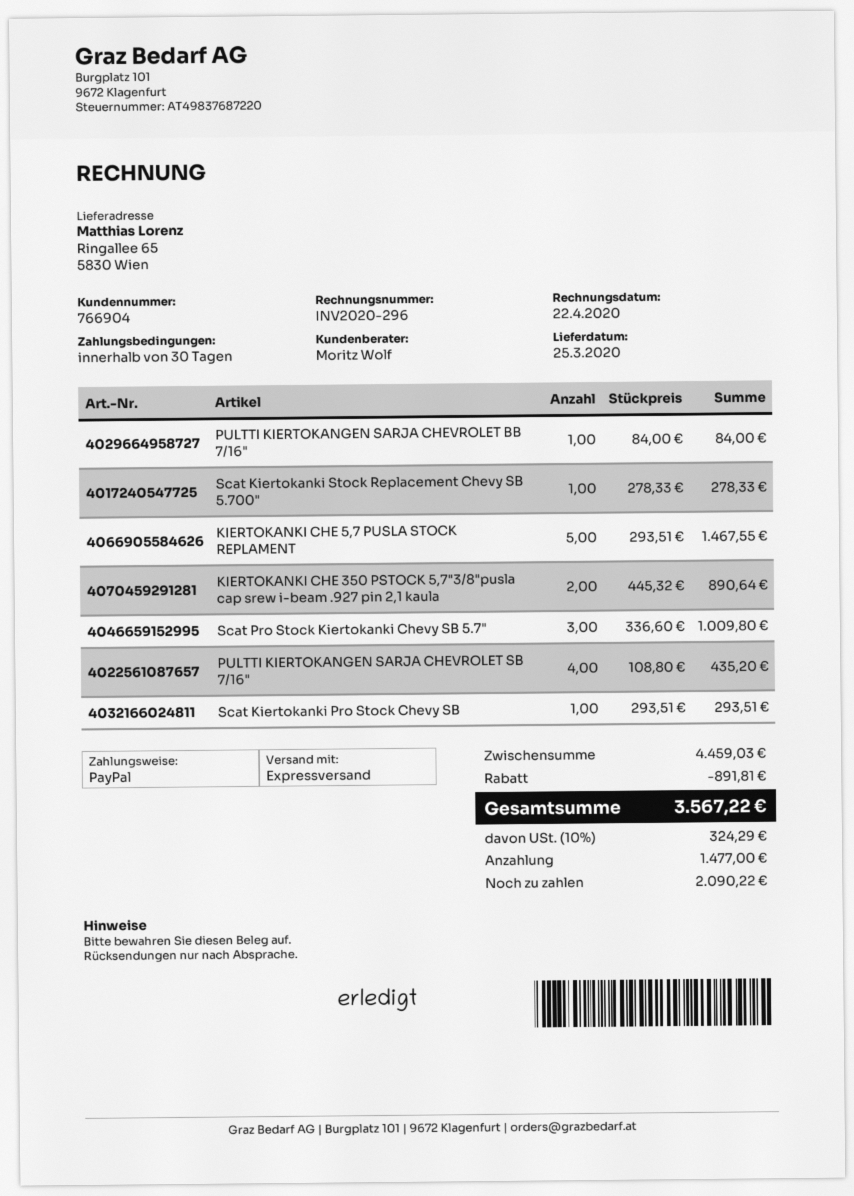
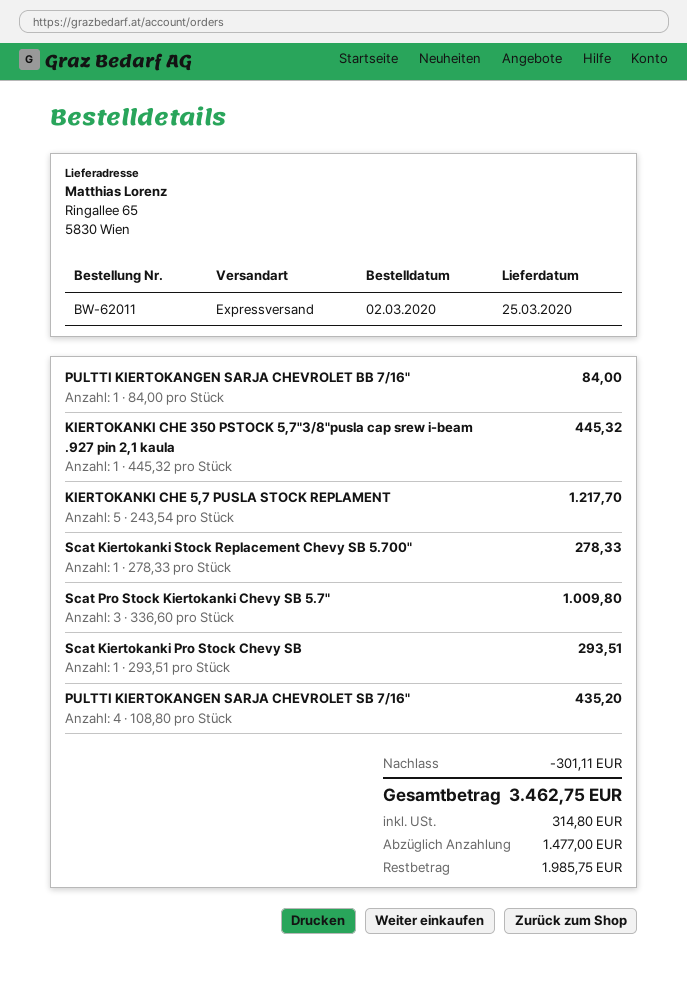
KIERTOKANKI CHE 5,7 PUSLA STOCK REPLAMENT: 5 x 293.51 = 1467.55 -> 5 x 243.54 = 1217.70
KIERTOKANKI CHE 350 PSTOCK 5,7"3/8"pusla cap srew i-beam .927 pin 2,1 kaula: 2 x 445.32 = 890.64 -> 1 x 445.32 = 445.32
discount: 891.81 -> 301.11
tax: 324.29 -> 314.80
total: 3567.22 -> 3462.75
balance: 2090.22 -> 1985.75

